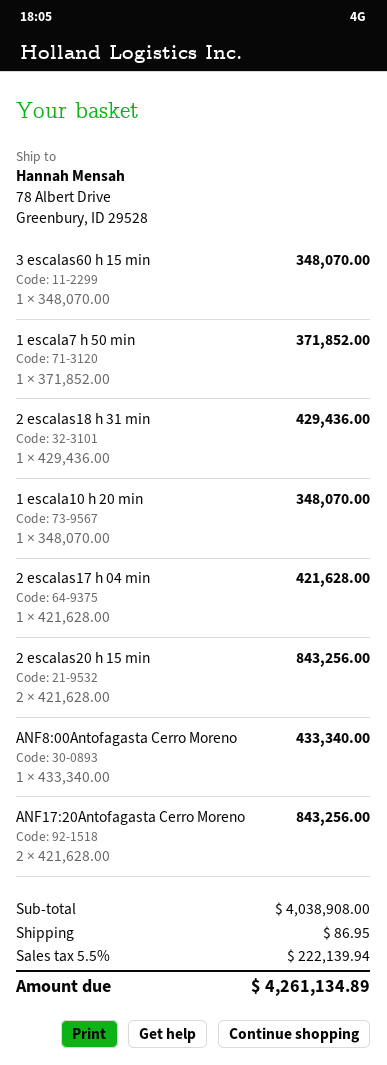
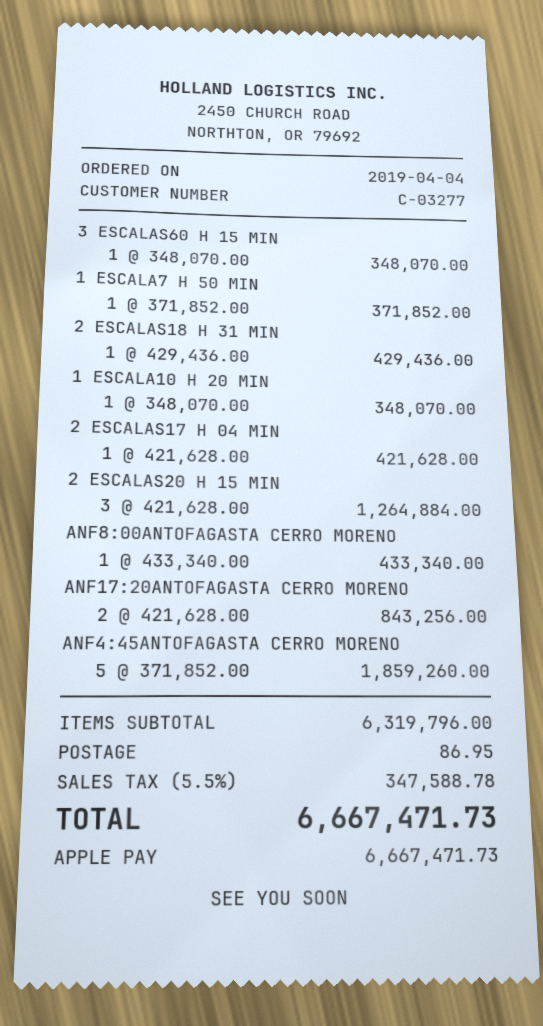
2 escalas20 h 15 min: 2 x 421628.00 = 843256.00 -> 3 x 421628.00 = 1264884.00
ANF4:45ANTOFAGASTA CERRO MORENO: none -> 5 x 371852.00 = 1859260.00
subtotal: 4038908.00 -> 6319796.00
tax: 5.5% = 222139.94 -> 5.5% = 347588.78
total: 4261134.89 -> 6667471.73

